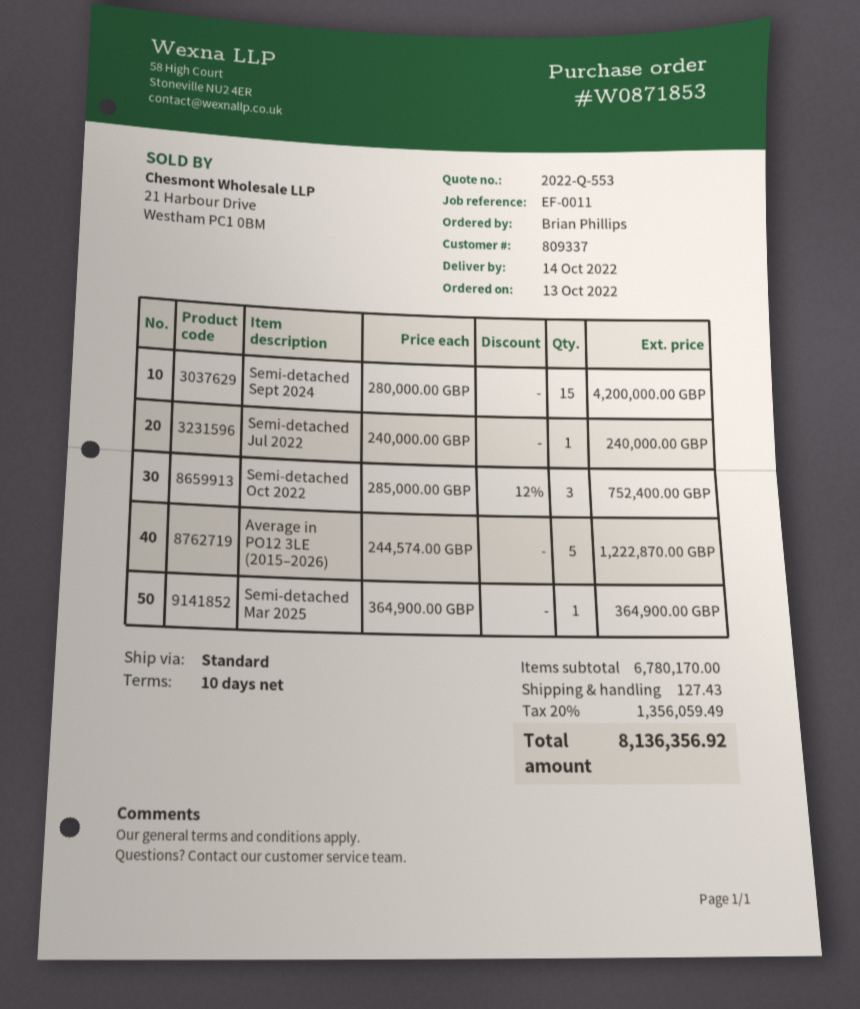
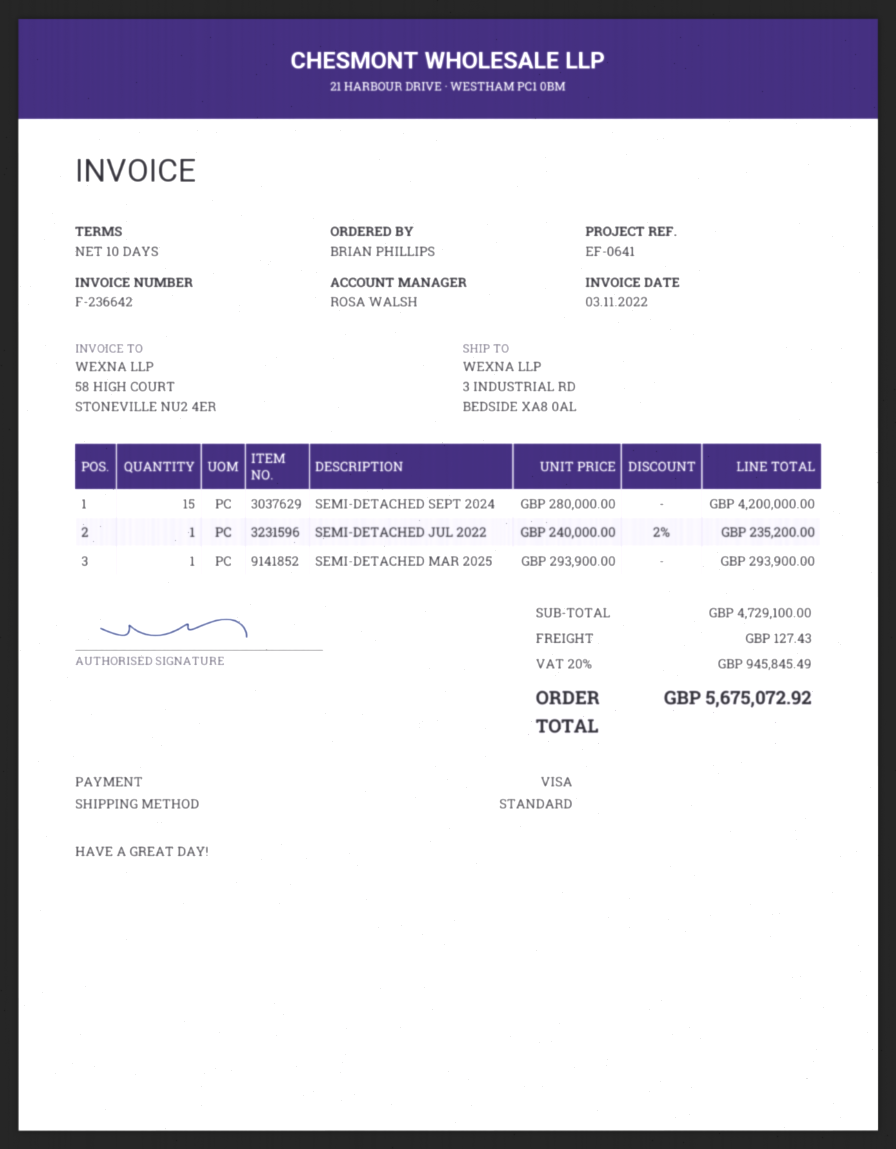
reference: EF-0011 -> EF-0641
Semi-detached Jul 2022: 1 x 240000.00 = 240000.00 -> 1 x 240000.00 - 2% = 235200.00
Semi-detached Oct 2022: 3 x 285000.00 - 12% = 752400.00 -> none
Average in PO12 3LE (2015–2026): 5 x 244574.00 = 1222870.00 -> none
Semi-detached Mar 2025: 1 x 364900.00 = 364900.00 -> 1 x 293900.00 = 293900.00
subtotal: 6780170.00 -> 4729100.00
tax: 20% = 1356059.49 -> 20% = 945845.49
total: 8136356.92 -> 5675072.92

